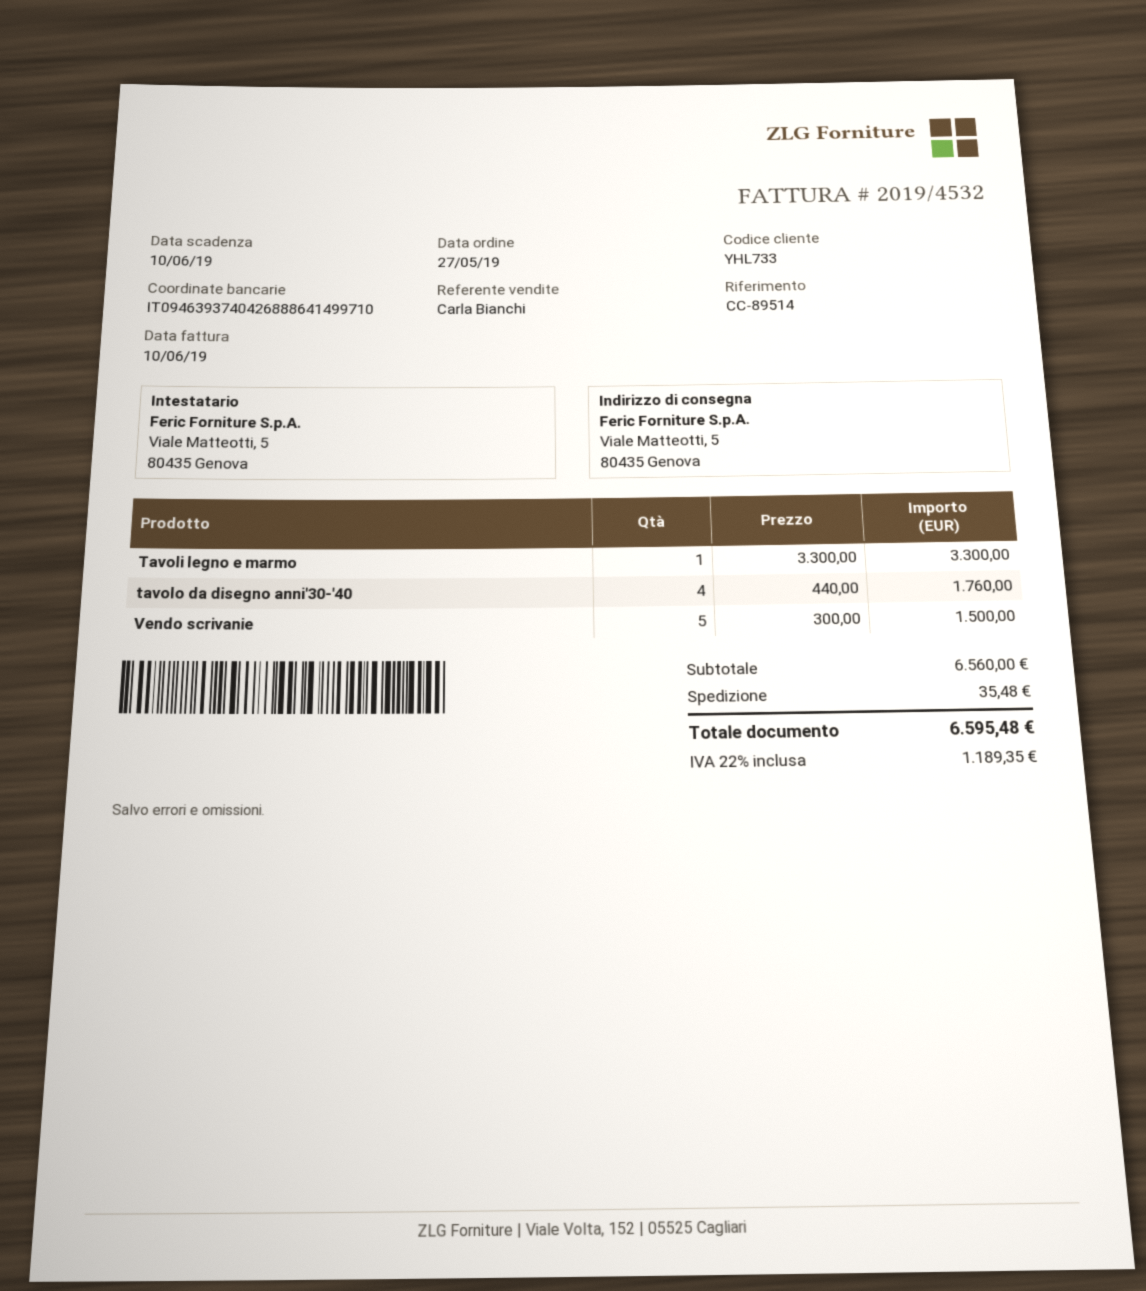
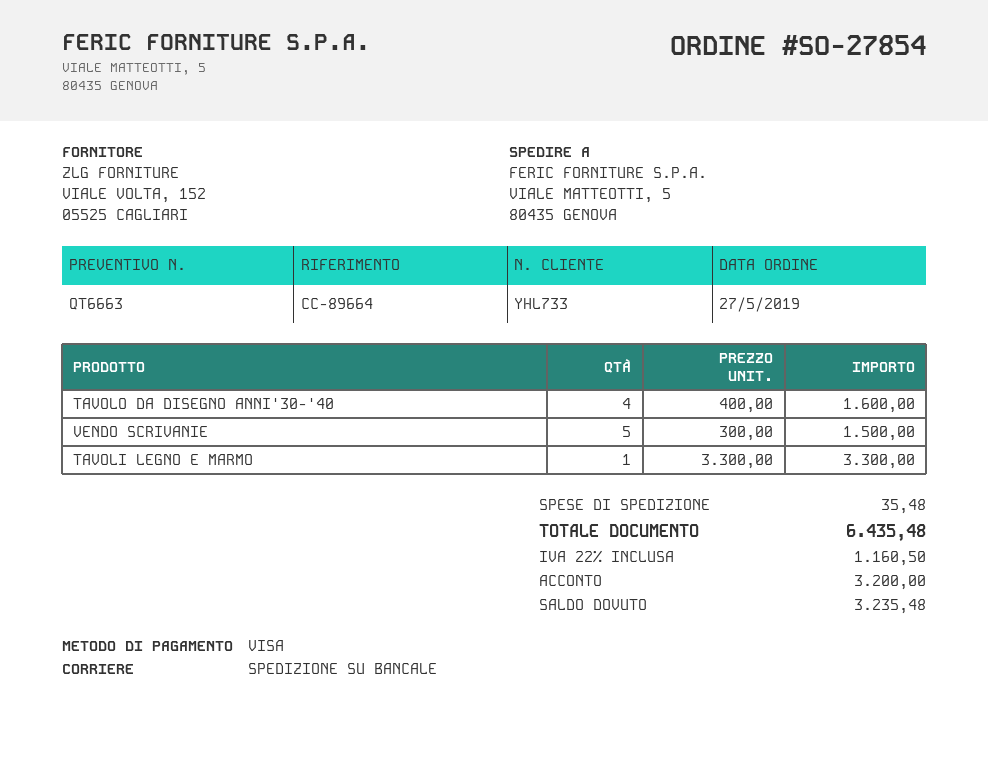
reference: CC-89514 -> CC-89664
tavolo da disegno anni'30-'40: 4 x 440.00 = 1760.00 -> 4 x 400.00 = 1600.00
tax: 22% = 1189.35 -> 22% = 1160.50
total: 6595.48 -> 6435.48

